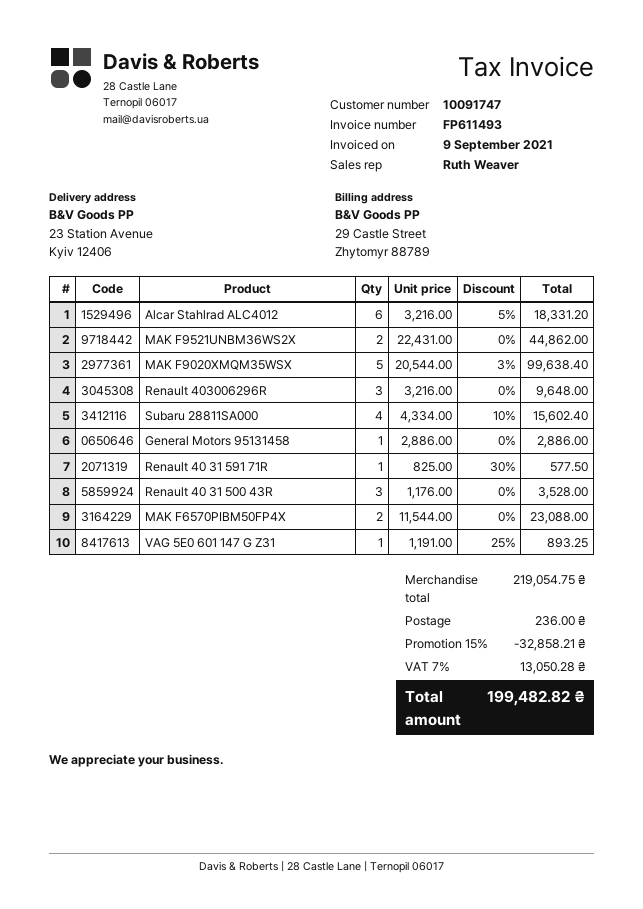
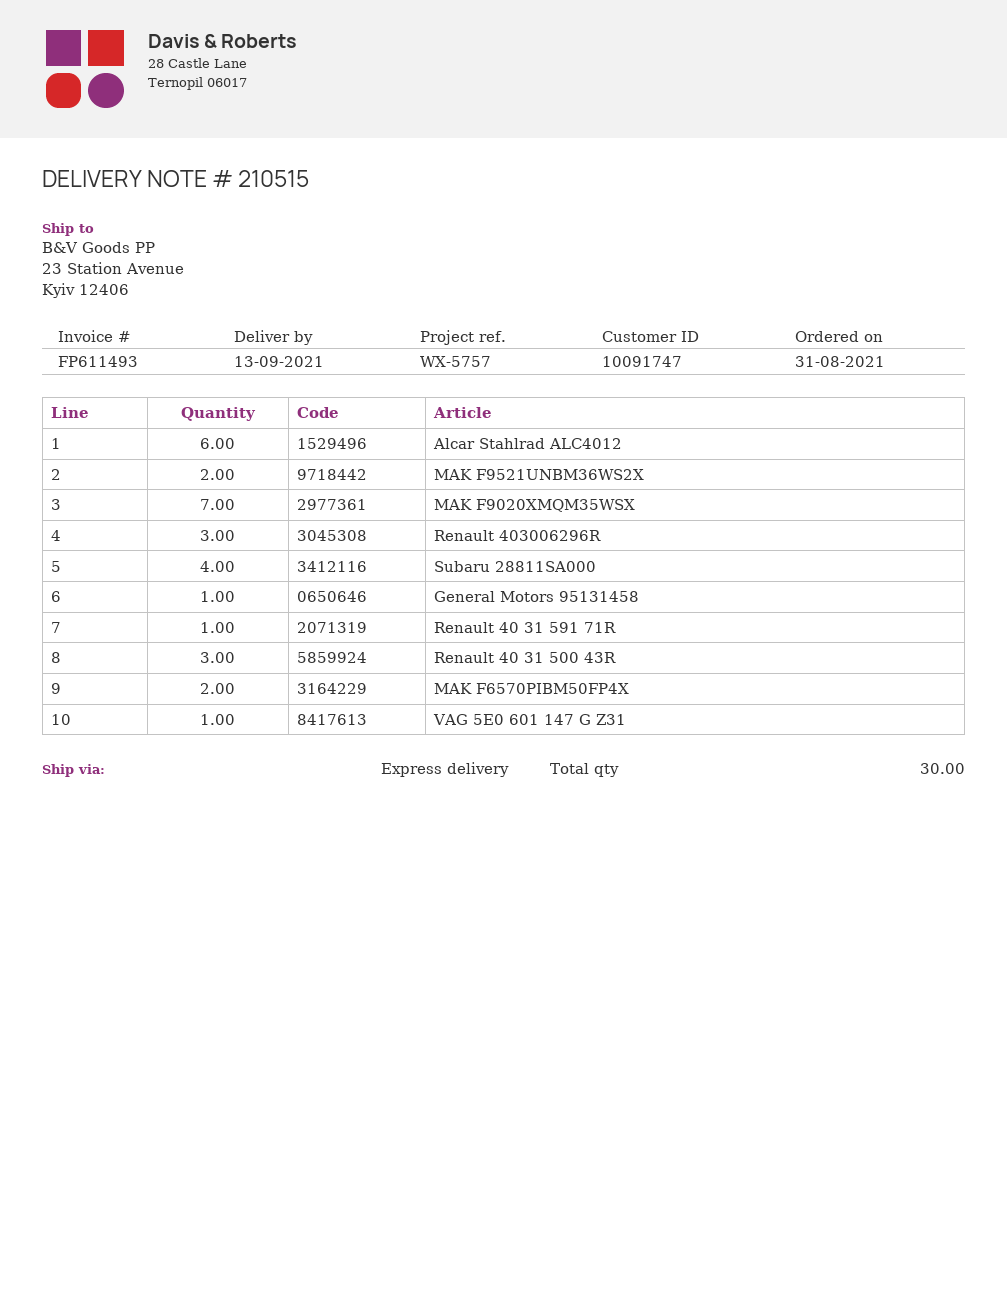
MAK F9020XMQM35WSX: 5 -> 7

